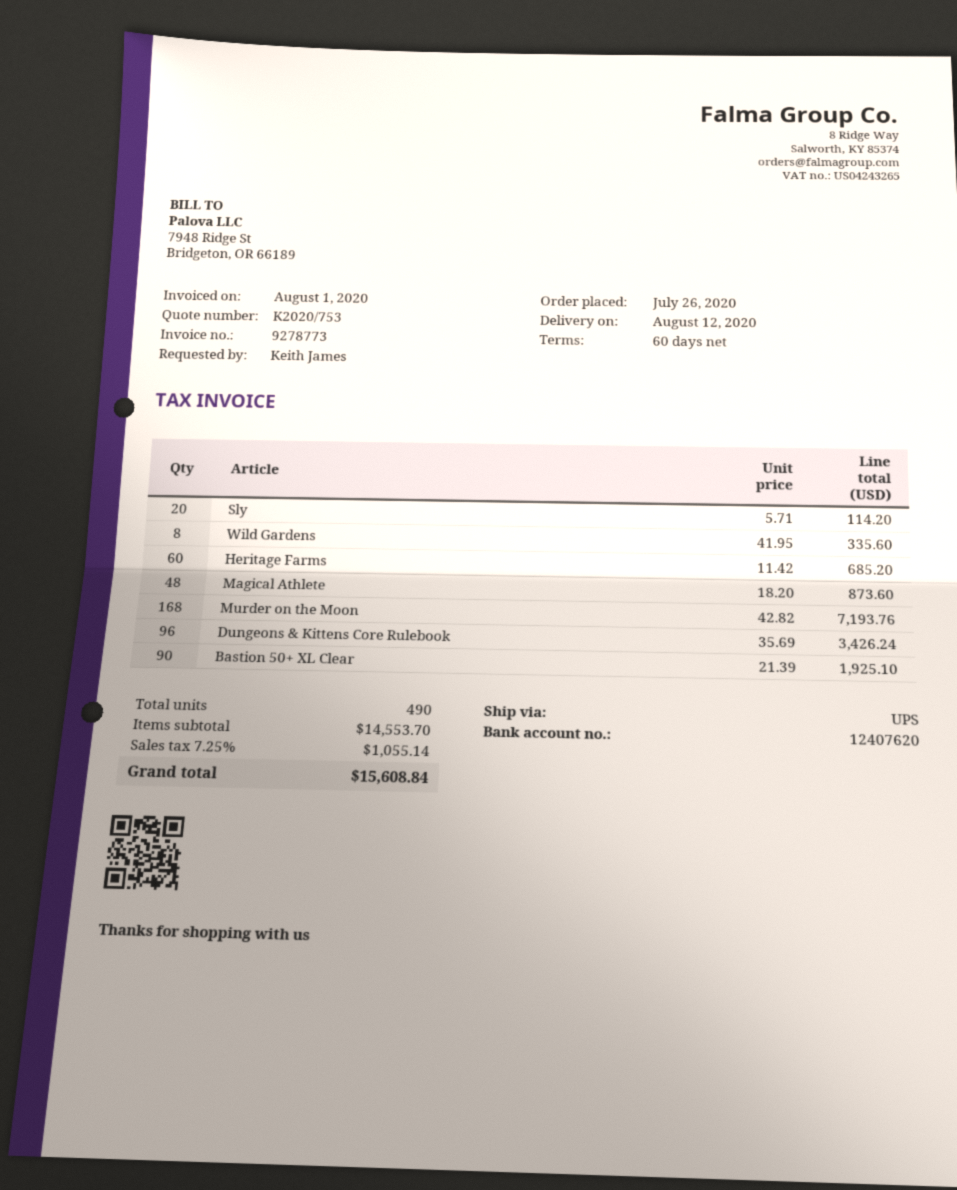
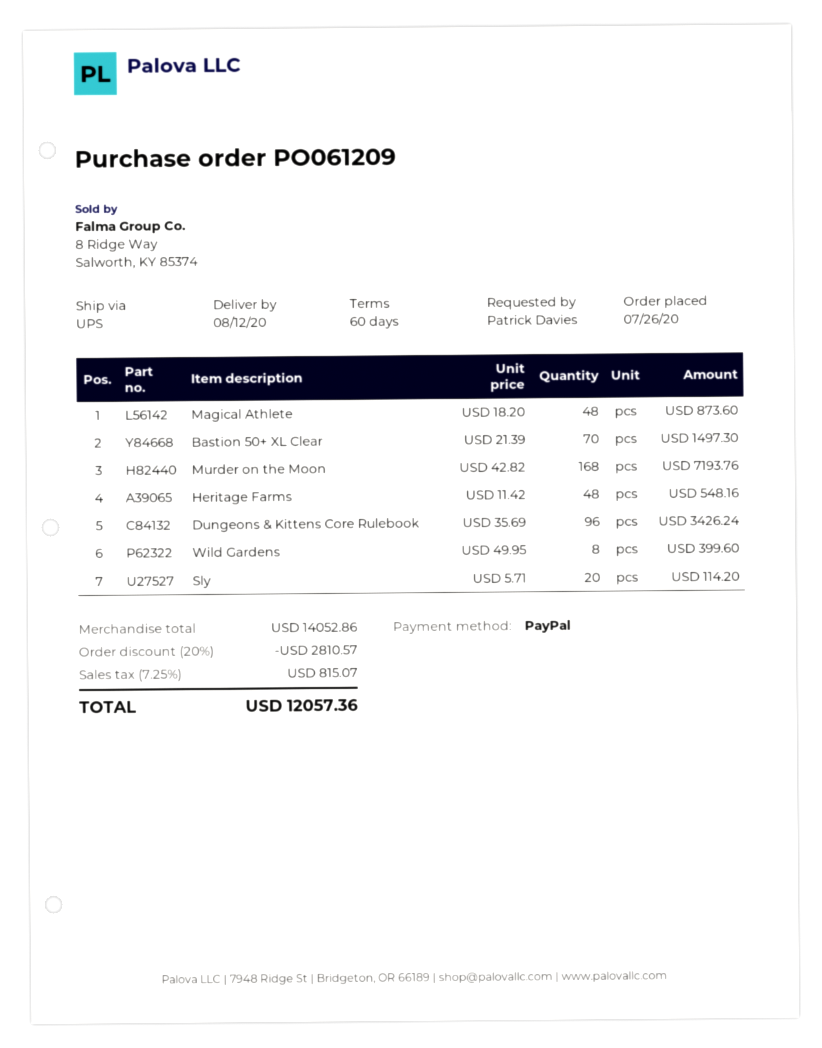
ordered by: Keith James -> Patrick Davies
Wild Gardens: 8 x 41.95 = 335.60 -> 8 x 49.95 = 399.60
Heritage Farms: 60 x 11.42 = 685.20 -> 48 x 11.42 = 548.16
Bastion 50+ XL Clear: 90 x 21.39 = 1925.10 -> 70 x 21.39 = 1497.30
subtotal: 14553.70 -> 14052.86
discount: none -> 20% = 2810.57
tax: 7.25% = 1055.14 -> 7.25% = 815.07
total: 15608.84 -> 12057.36

